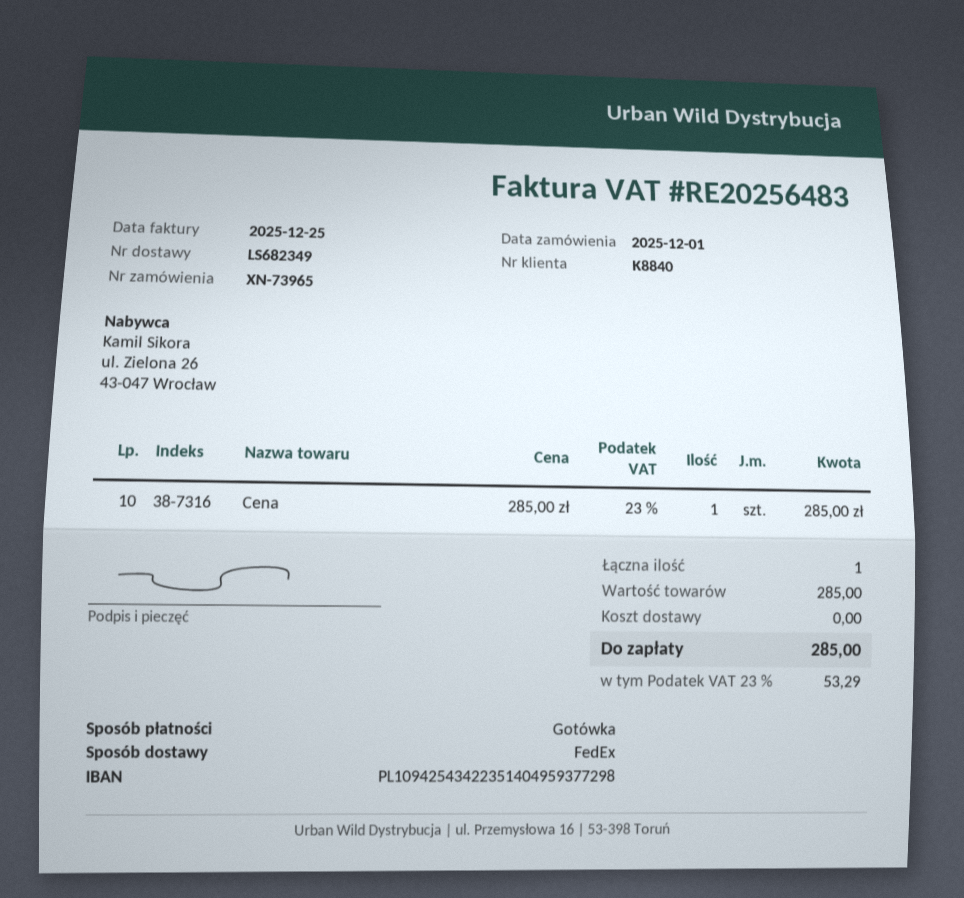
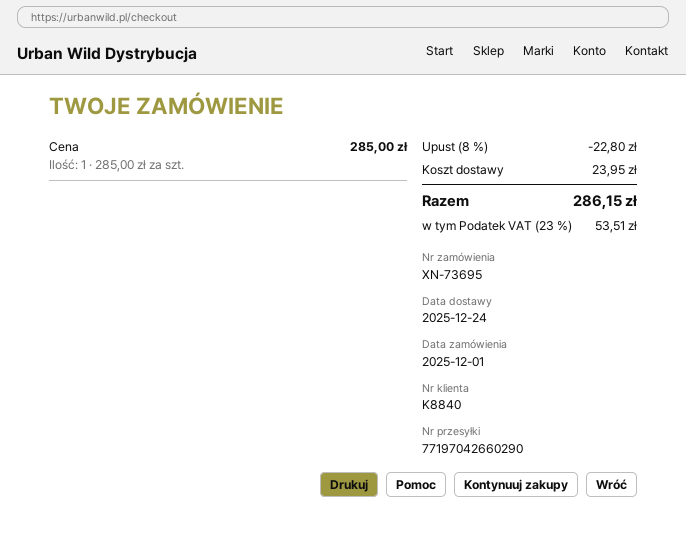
order number: XN-73965 -> XN-73695
discount: none -> 8% = 22.80
shipping: 0.00 -> 23.95
tax: 23% = 53.29 -> 23% = 53.51
total: 285.00 -> 286.15

